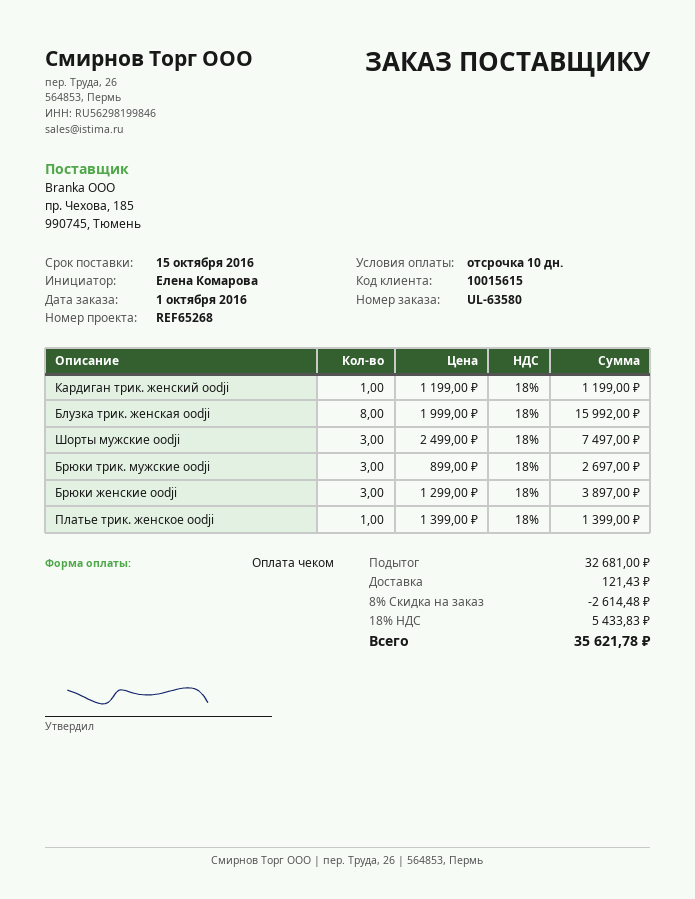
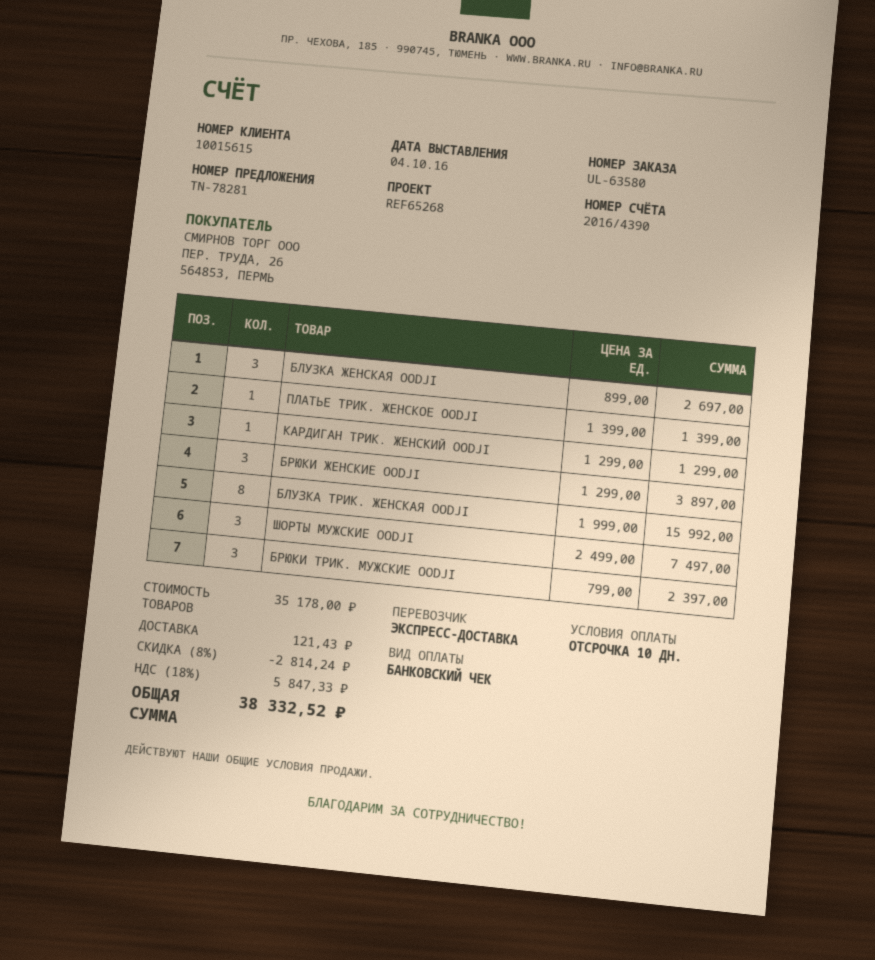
Кардиган трик. женский oodji: 1 x 1199.00 = 1199.00 -> 1 x 1299.00 = 1299.00
Брюки трик. мужские oodji: 3 x 899.00 = 2697.00 -> 3 x 799.00 = 2397.00
БЛУЗКА ЖЕНСКАЯ OODJI: none -> 3 x 899.00 = 2697.00
subtotal: 32681.00 -> 35178.00
discount: 8% = 2614.48 -> 8% = 2814.24
tax: 18% = 5433.83 -> 18% = 5847.33
total: 35621.78 -> 38332.52

